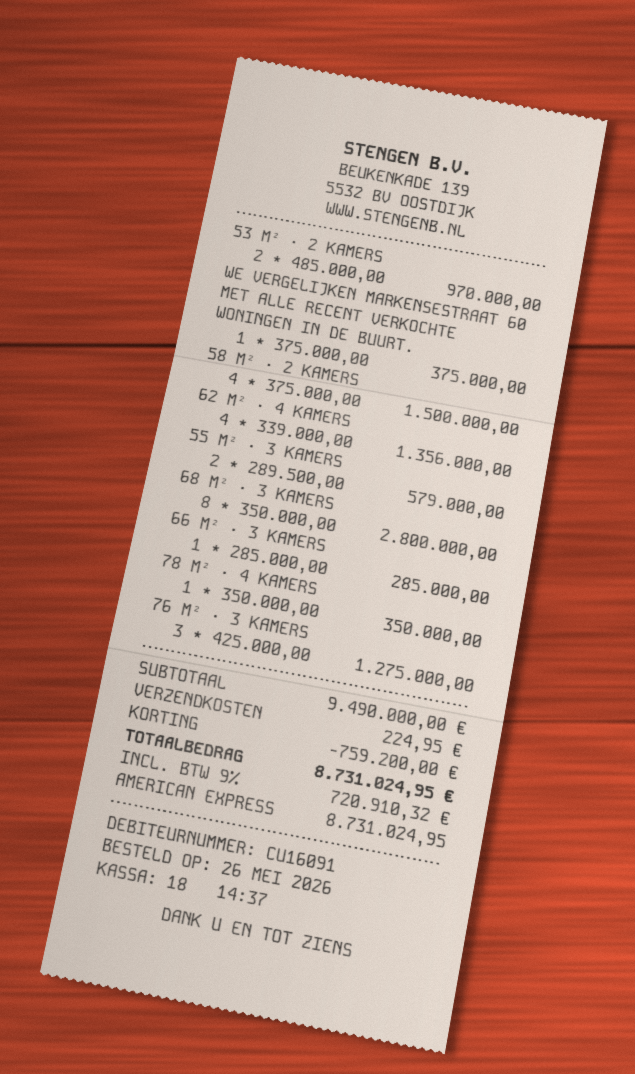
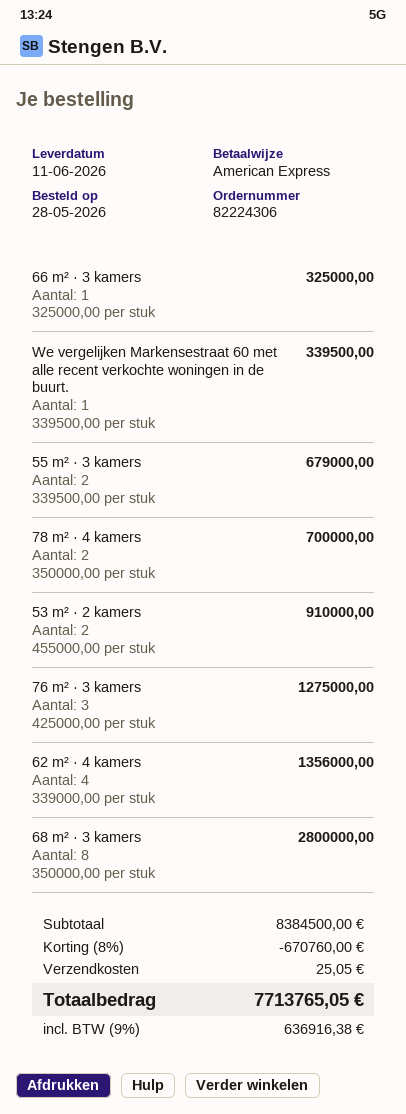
order date: 2026-05-26 -> 2026-05-28
53 M² · 2 KAMERS: 2 x 485000.00 = 970000.00 -> 2 x 455000.00 = 910000.00
WE VERGELIJKEN MARKENSESTRAAT 60 MET ALLE RECENT VERKOCHTE WONINGEN IN DE BUURT.: 1 x 375000.00 = 375000.00 -> 1 x 339500.00 = 339500.00
58 M² · 2 KAMERS: 4 x 375000.00 = 1500000.00 -> none
55 M² · 3 KAMERS: 2 x 289500.00 = 579000.00 -> 2 x 339500.00 = 679000.00
66 M² · 3 KAMERS: 1 x 285000.00 = 285000.00 -> 1 x 325000.00 = 325000.00
78 M² · 4 KAMERS: 1 x 350000.00 = 350000.00 -> 2 x 350000.00 = 700000.00
subtotal: 9490000.00 -> 8384500.00
discount: 759200.00 -> 670760.00
shipping: 224.95 -> 25.05
tax: 9% = 720910.32 -> 9% = 636916.38
total: 8731024.95 -> 7713765.05

